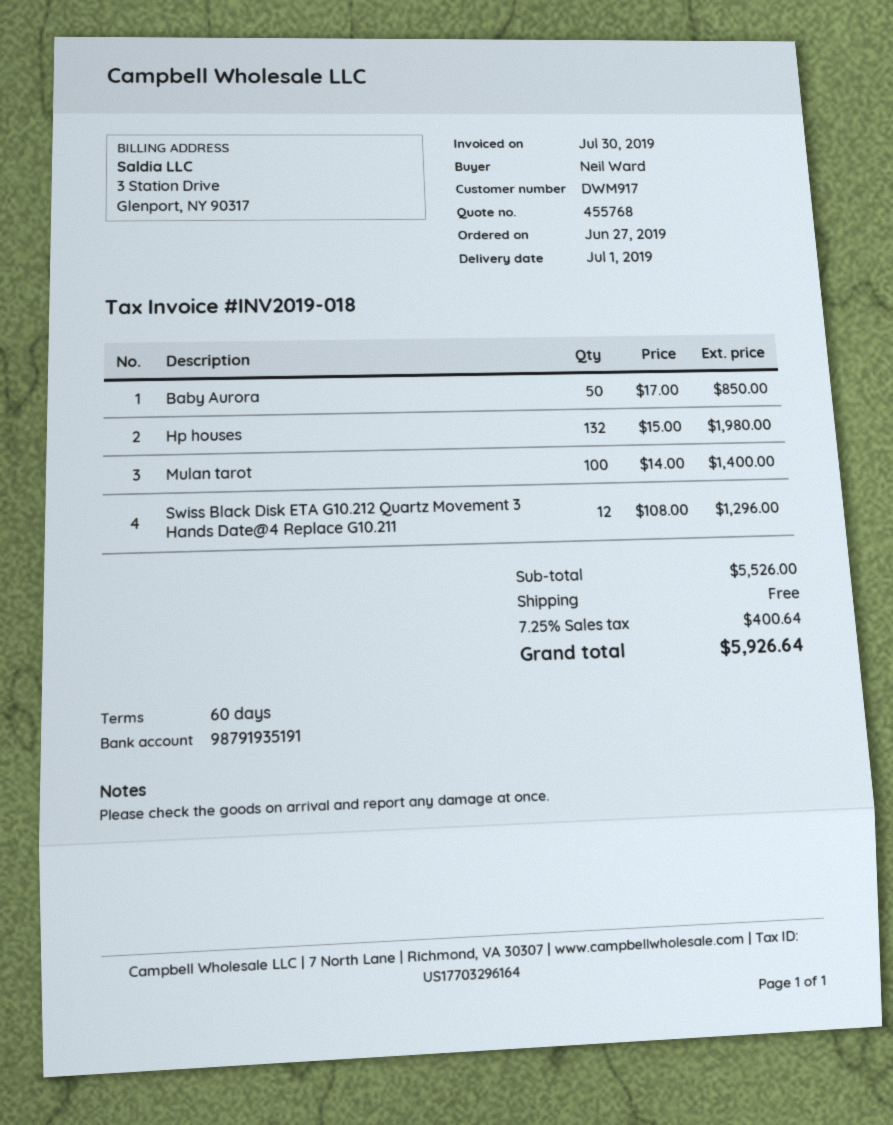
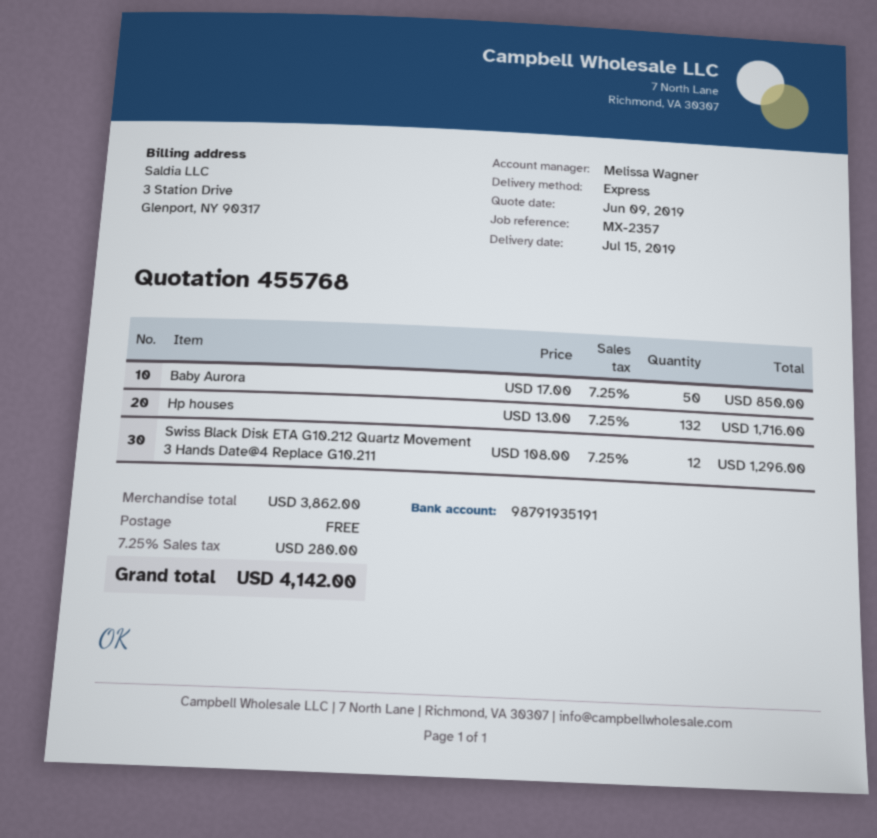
delivery date: 2019-07-01 -> 2019-07-15
Hp houses: 132 x 15.00 = 1980.00 -> 132 x 13.00 = 1716.00
Mulan tarot: 100 x 14.00 = 1400.00 -> none
subtotal: 5526.00 -> 3862.00
tax: 7.25% = 400.64 -> 7.25% = 280.00
total: 5926.64 -> 4142.00

